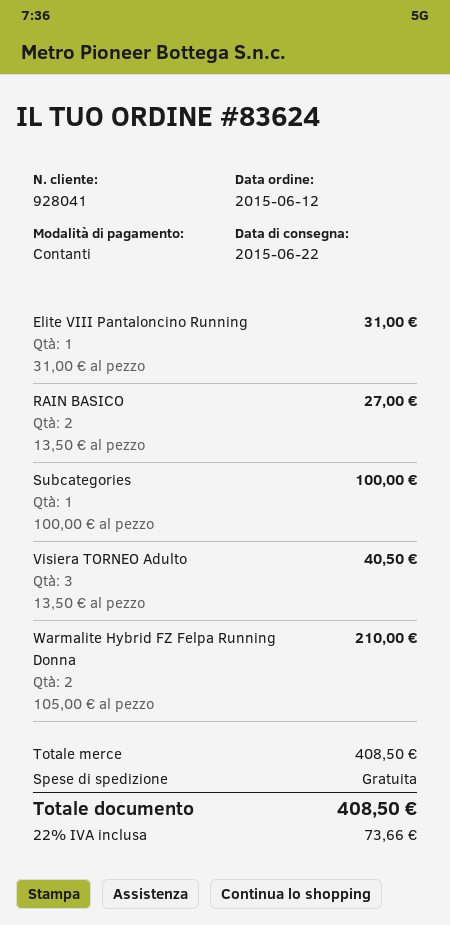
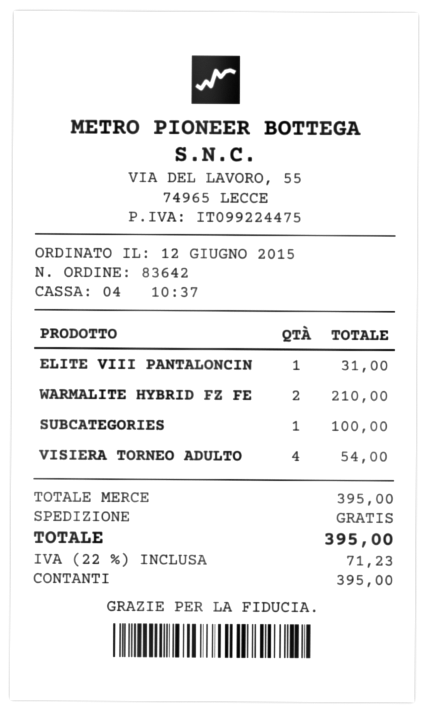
order number: 83624 -> 83642
RAIN BASICO: 2 for 27.00 -> none
Visiera TORNEO Adulto: 3 for 40.50 -> 4 for 54.00
subtotal: 408.50 -> 395.00
tax: 22% = 73.66 -> 22% = 71.23
total: 408.50 -> 395.00

